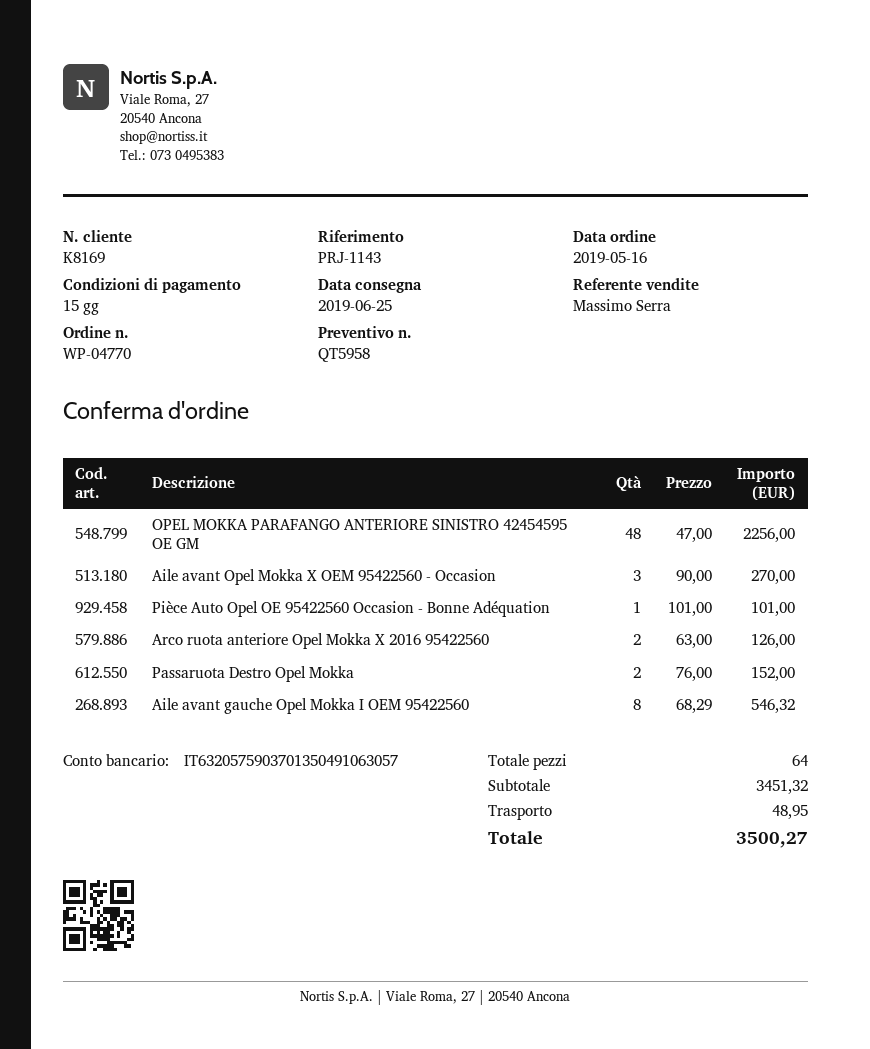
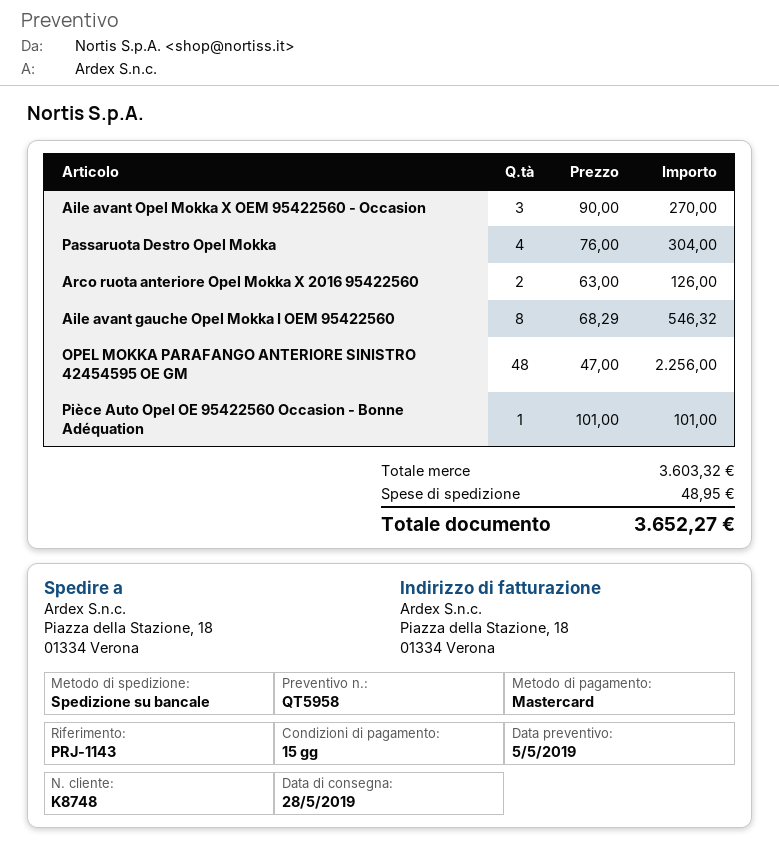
delivery date: 2019-06-25 -> 2019-05-28
customer number: K8169 -> K8748
Passaruota Destro Opel Mokka: 2 x 76.00 = 152.00 -> 4 x 76.00 = 304.00
subtotal: 3451.32 -> 3603.32
total: 3500.27 -> 3652.27

